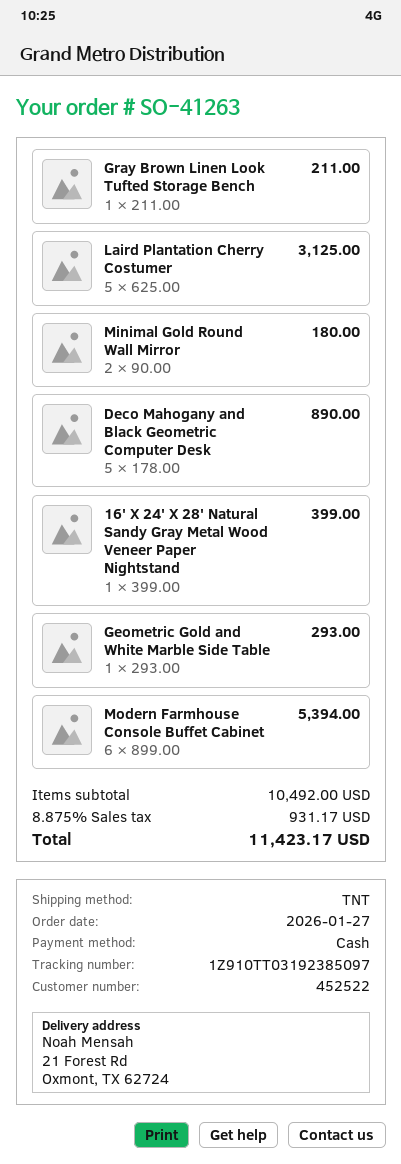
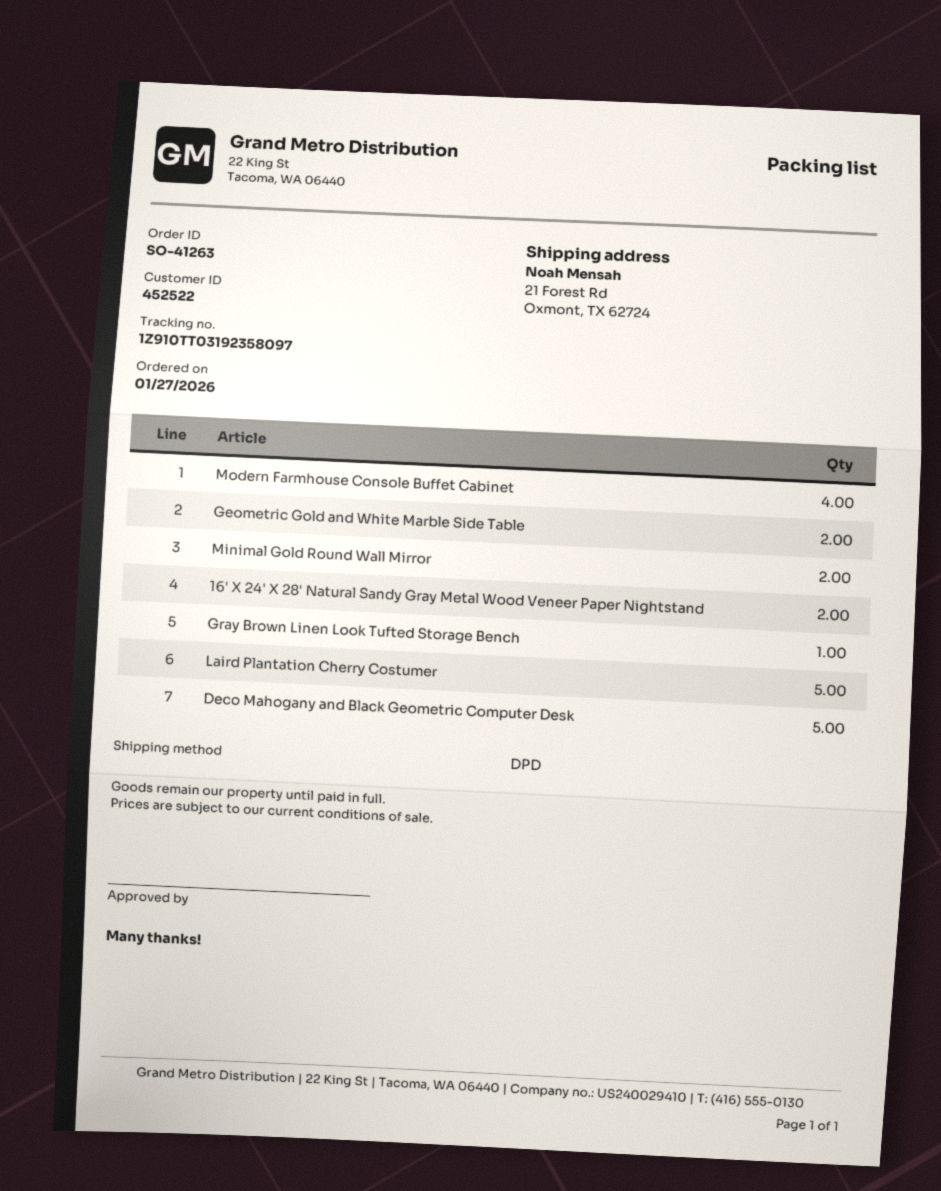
shipping method: TNT -> DPD
tracking number: 1Z910TT03192385097 -> 1Z910TT03192358097
16' X 24' X 28' Natural Sandy Gray Metal Wood Veneer Paper Nightstand: 1 -> 2
Geometric Gold and White Marble Side Table: 1 -> 2
Modern Farmhouse Console Buffet Cabinet: 6 -> 4

